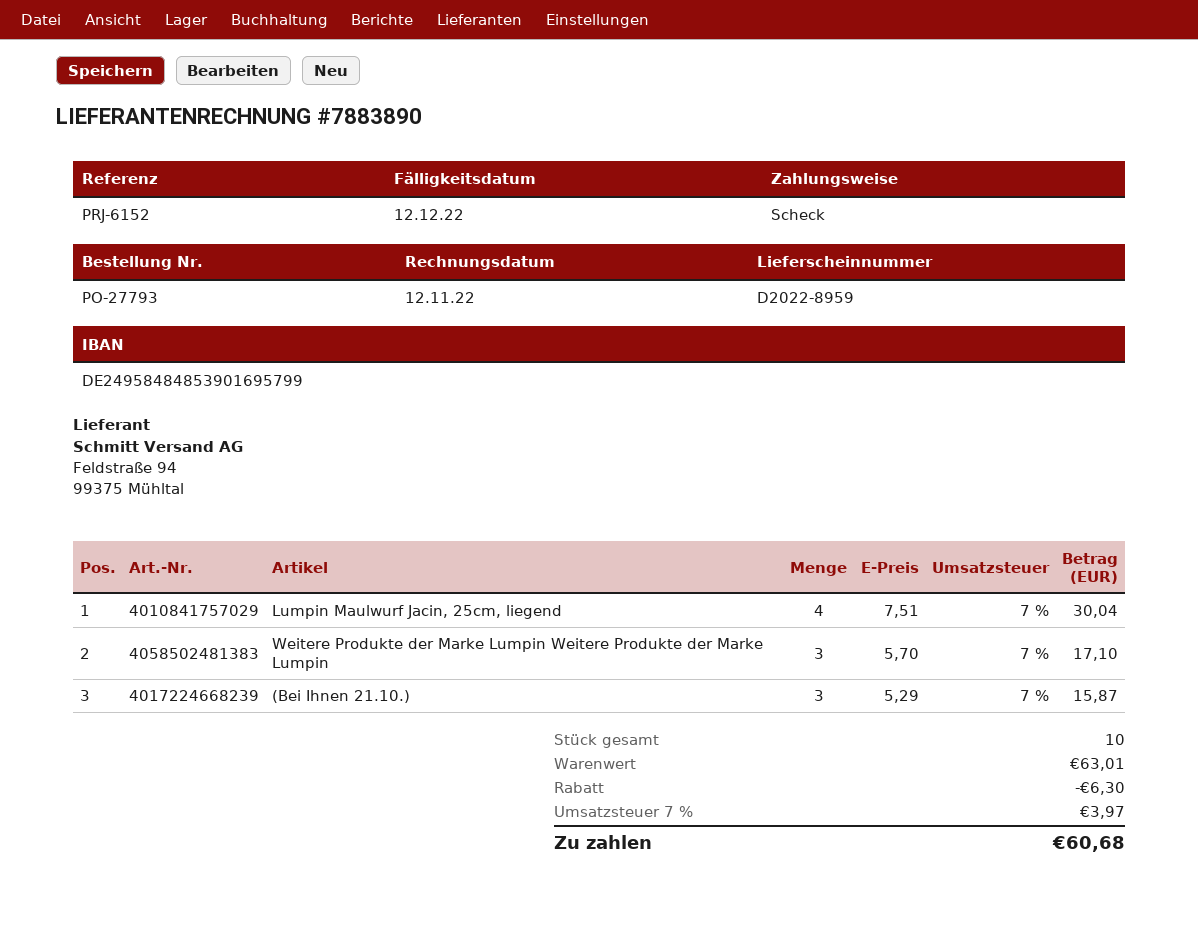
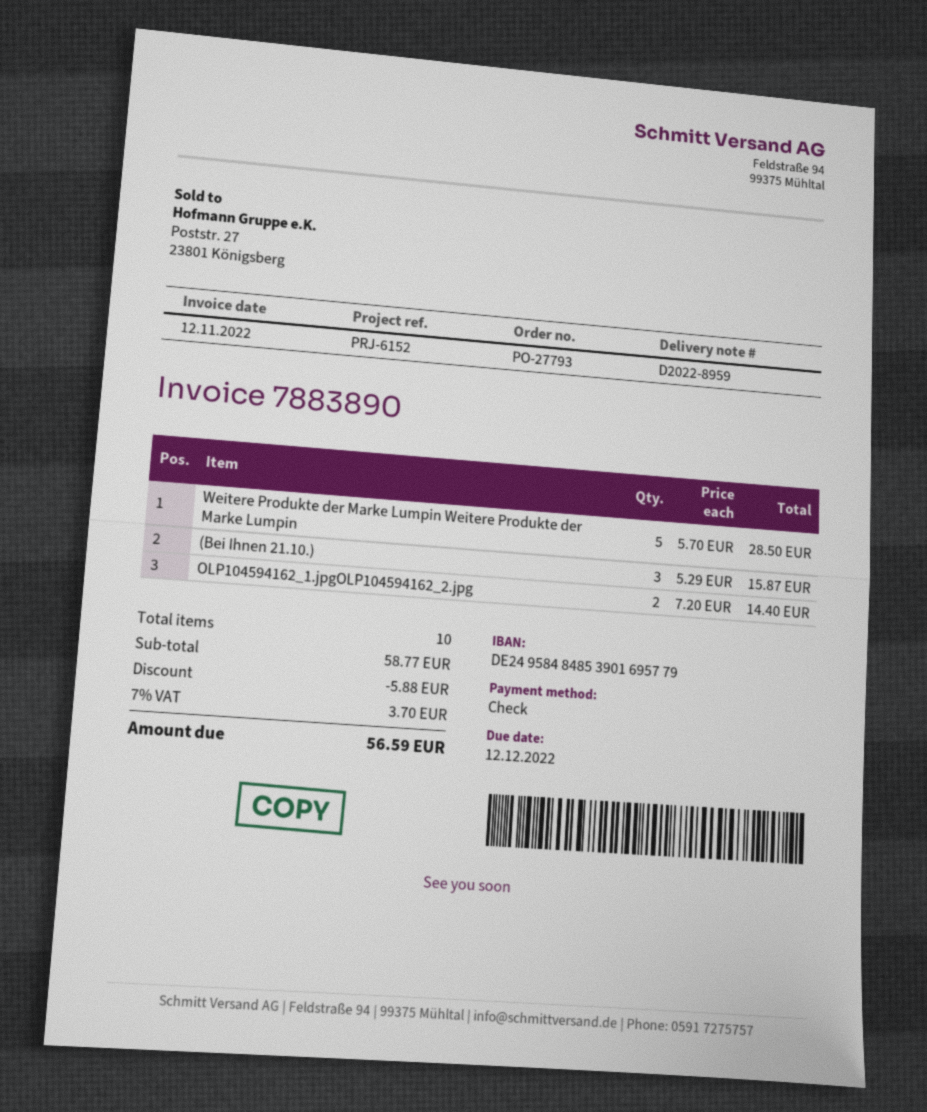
bank account: DE24958484853901695799 -> DE24958484853901695779
Lumpin Maulwurf Jacin, 25cm, liegend: 4 x 7.51 = 30.04 -> none
Weitere Produkte der Marke Lumpin Weitere Produkte der Marke Lumpin: 3 x 5.70 = 17.10 -> 5 x 5.70 = 28.50
OLP104594162_1.jpgOLP104594162_2.jpg: none -> 2 x 7.20 = 14.40
subtotal: 63.01 -> 58.77
discount: 6.30 -> 5.88
tax: 7% = 3.97 -> 7% = 3.70
total: 60.68 -> 56.59

